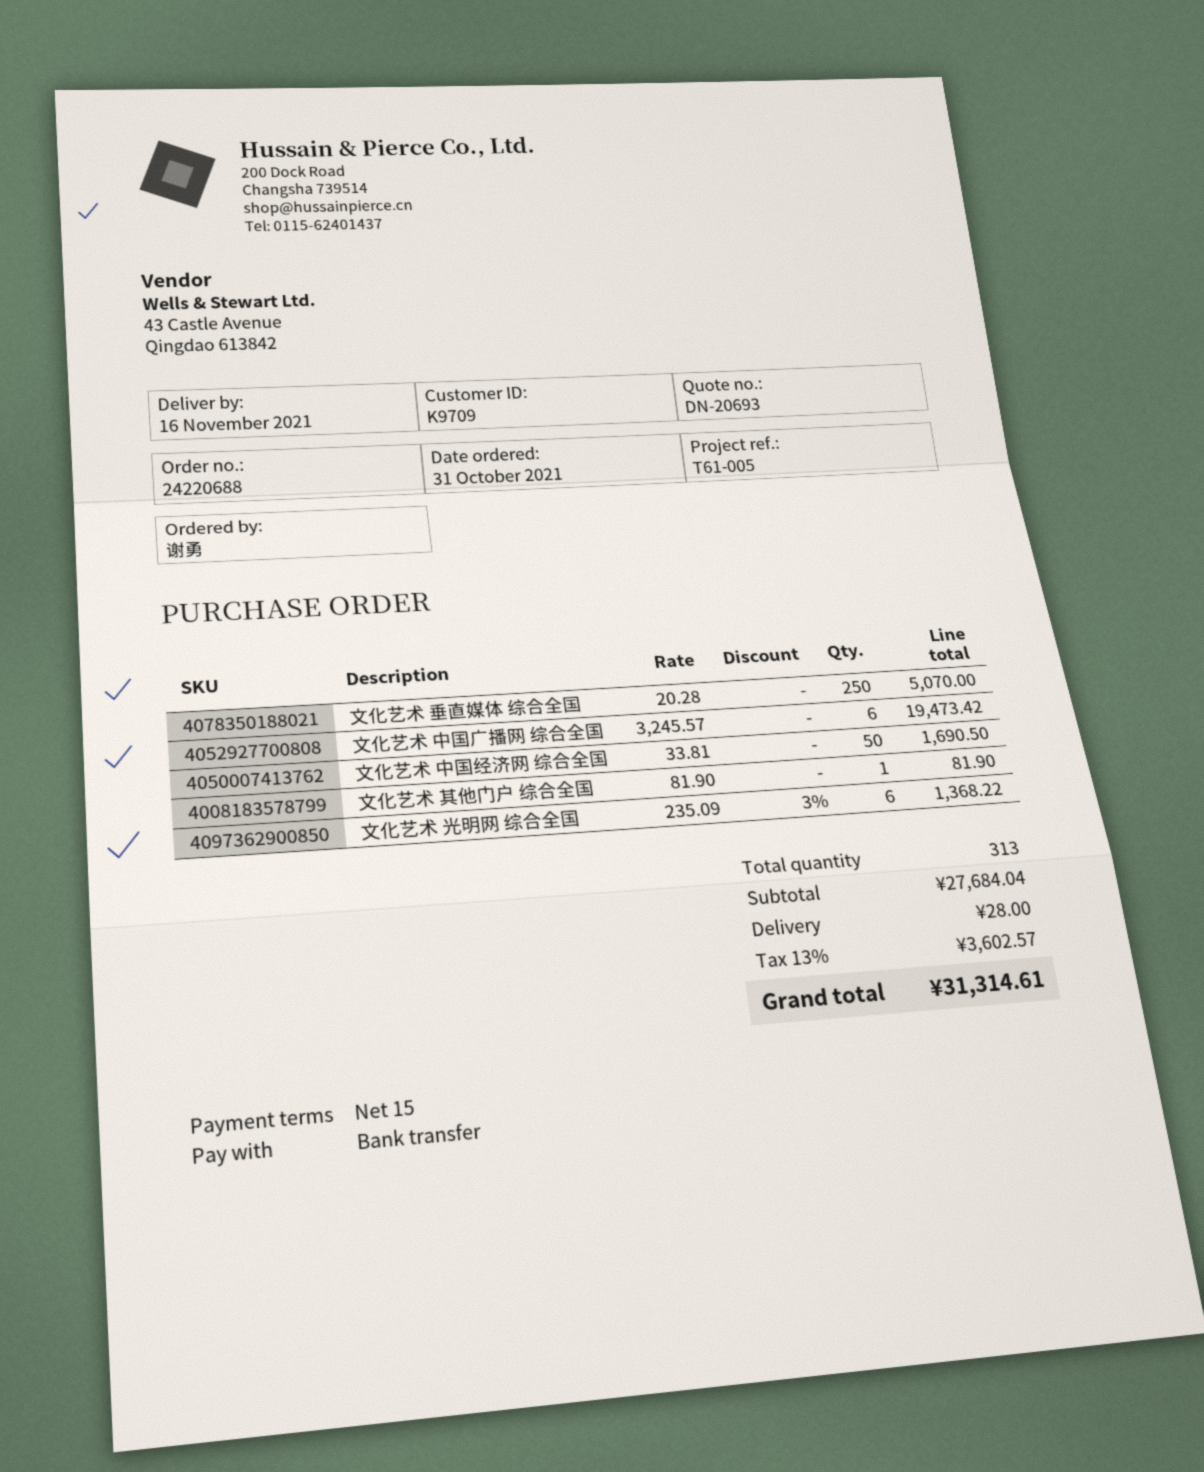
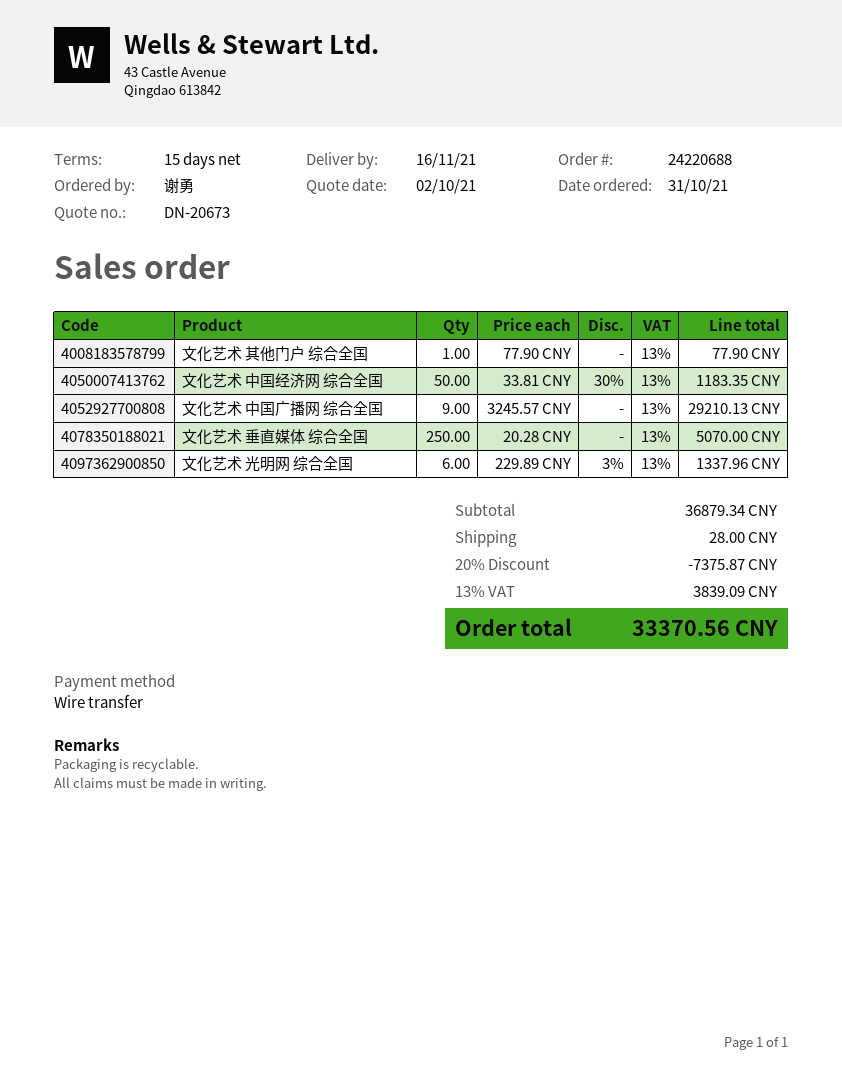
quote number: DN-20693 -> DN-20673
文化艺术 中国广播网 综合全国: 6 x 3245.57 = 19473.42 -> 9 x 3245.57 = 29210.13
文化艺术 中国经济网 综合全国: 50 x 33.81 = 1690.50 -> 50 x 33.81 - 30% = 1183.35
文化艺术 其他门户 综合全国: 1 x 81.90 = 81.90 -> 1 x 77.90 = 77.90
文化艺术 光明网 综合全国: 6 x 235.09 - 3% = 1368.22 -> 6 x 229.89 - 3% = 1337.96
subtotal: 27684.04 -> 36879.34
discount: none -> 20% = 7375.87
tax: 13% = 3602.57 -> 13% = 3839.09
total: 31314.61 -> 33370.56

